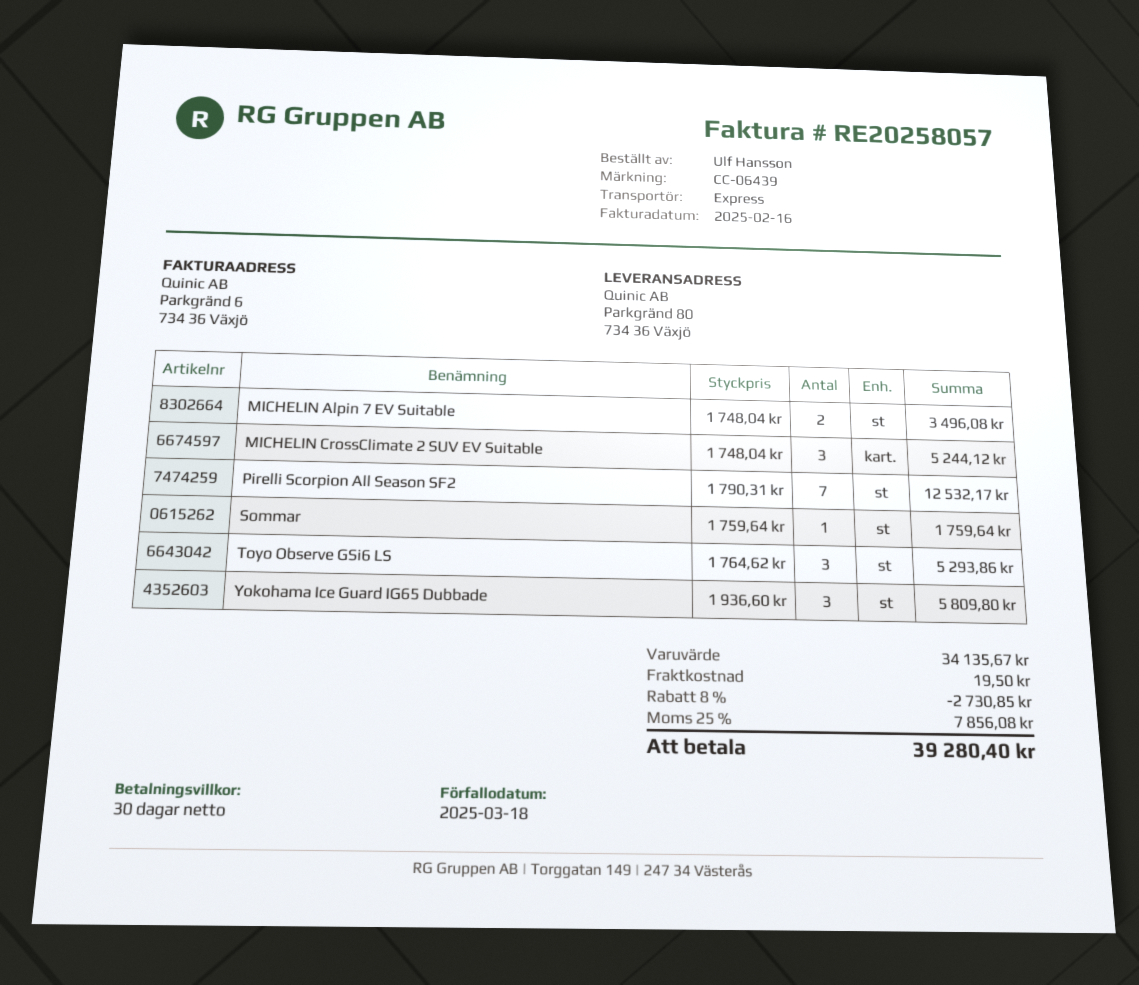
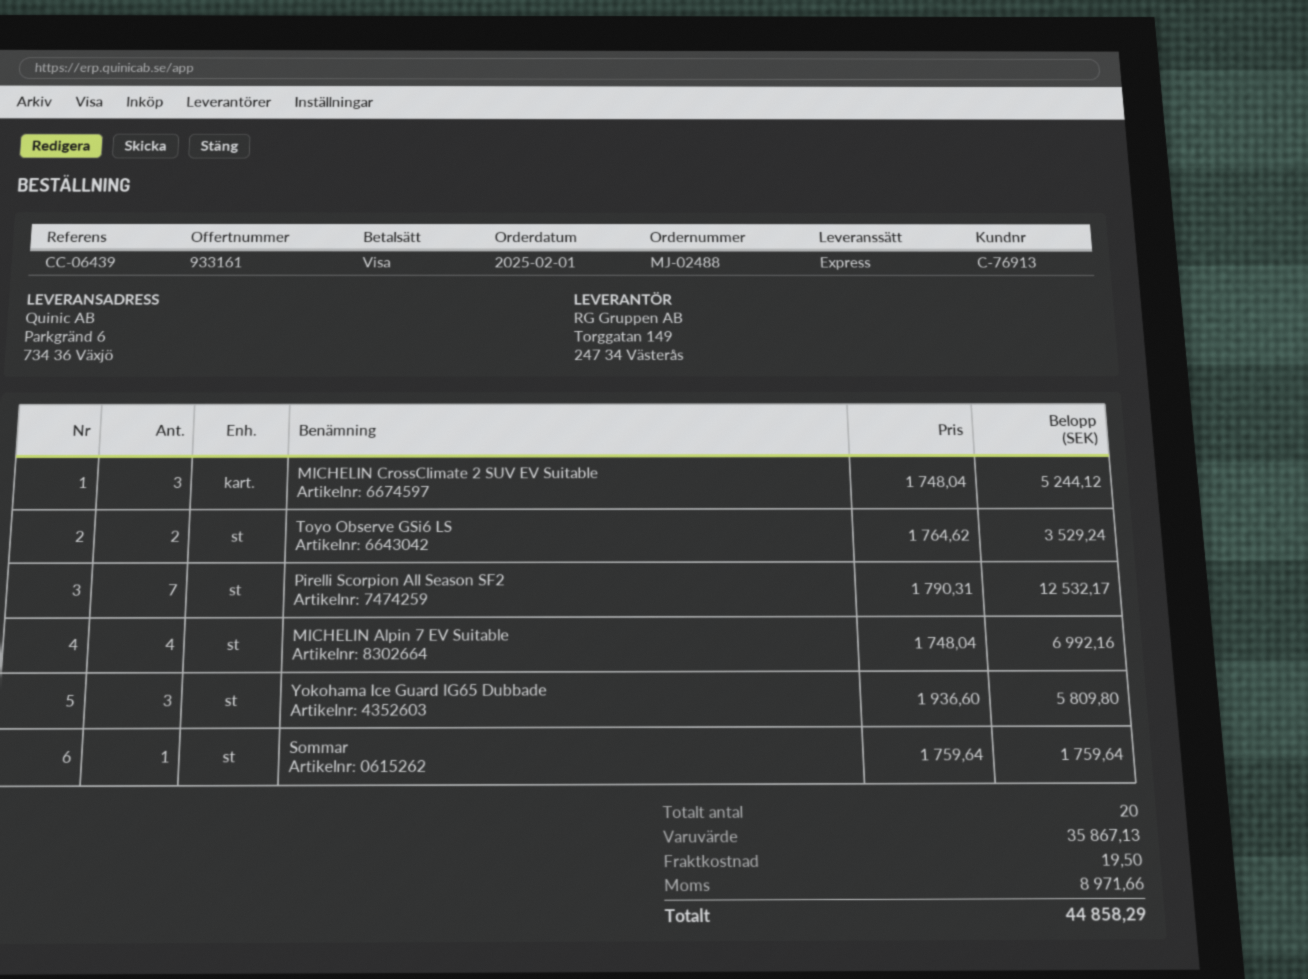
ship to: Parkgränd 80, 734 36 Växjö -> Parkgränd 6, 734 36 Växjö
MICHELIN Alpin 7 EV Suitable: 2 x 1748.04 = 3496.08 -> 4 x 1748.04 = 6992.16
Toyo Observe GSi6 LS: 3 x 1764.62 = 5293.86 -> 2 x 1764.62 = 3529.24
subtotal: 34135.67 -> 35867.13
discount: 8% = 2730.85 -> none
tax: 7856.08 -> 8971.66
total: 39280.40 -> 44858.29

